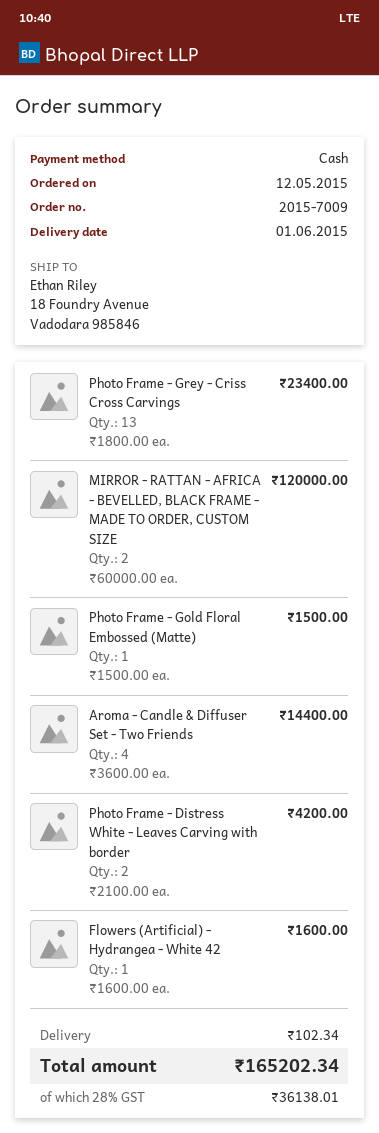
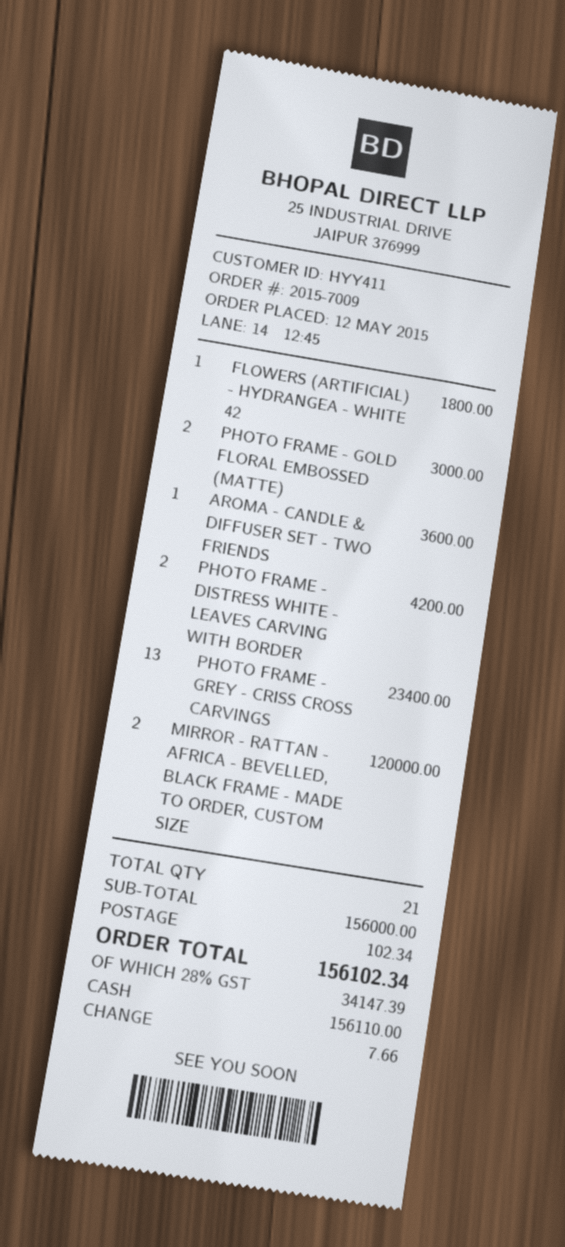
Photo Frame - Gold Floral Embossed (Matte): 1 for 1500.00 -> 2 for 3000.00
Aroma - Candle & Diffuser Set - Two Friends: 4 for 14400.00 -> 1 for 3600.00
Flowers (Artificial) - Hydrangea - White 42: 1 for 1600.00 -> 1 for 1800.00
tax: 28% = 36138.01 -> 28% = 34147.39
total: 165202.34 -> 156102.34

